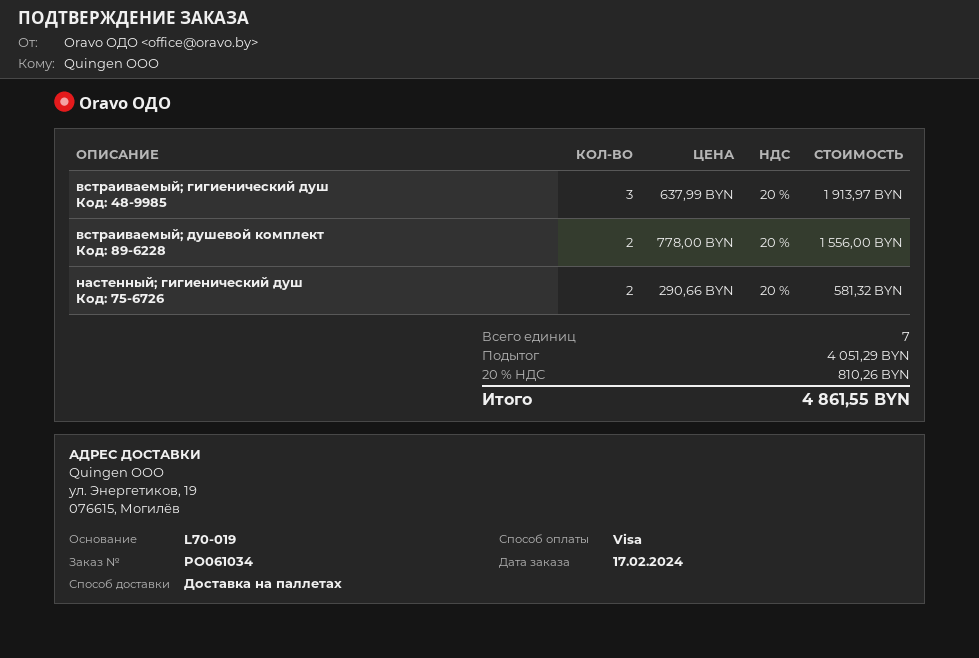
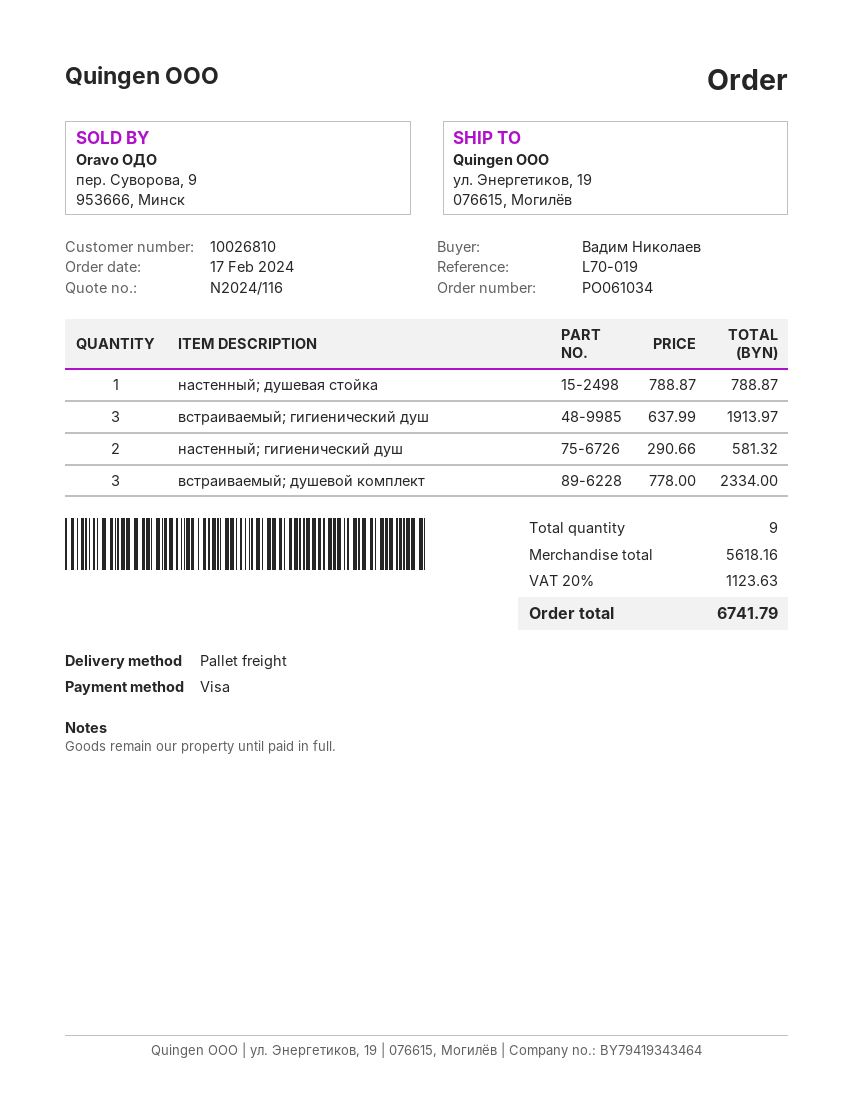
встраиваемый; душевой комплект: 2 x 778.00 = 1556.00 -> 3 x 778.00 = 2334.00
настенный; душевая стойка: none -> 1 x 788.87 = 788.87
total quantity: 7 -> 9
subtotal: 4051.29 -> 5618.16
tax: 20% = 810.26 -> 20% = 1123.63
total: 4861.55 -> 6741.79

